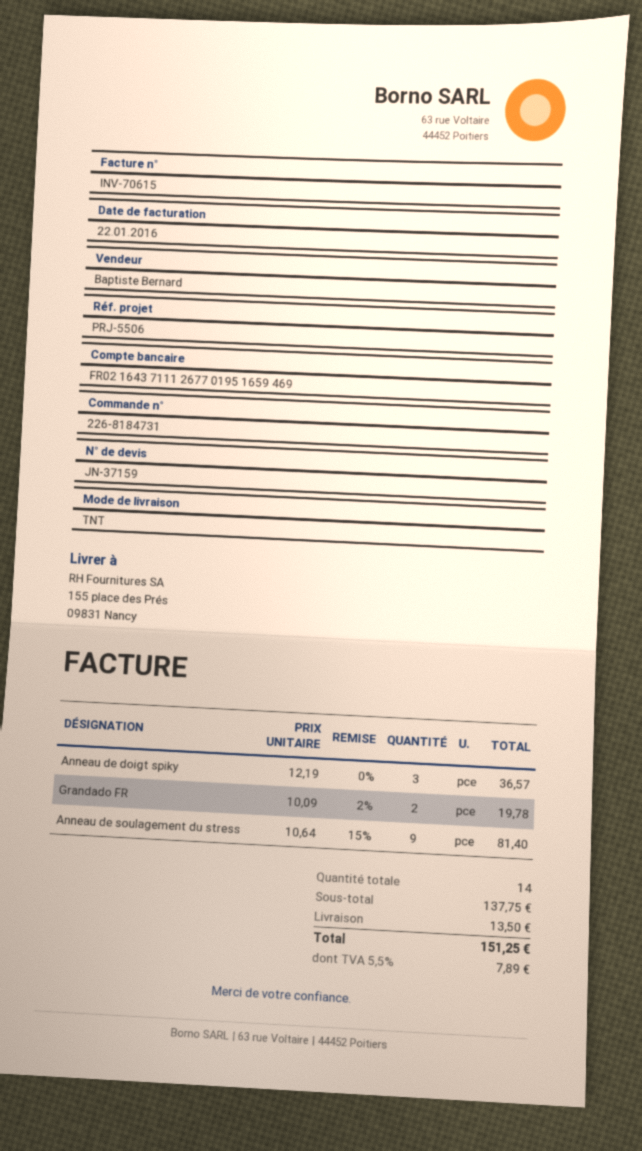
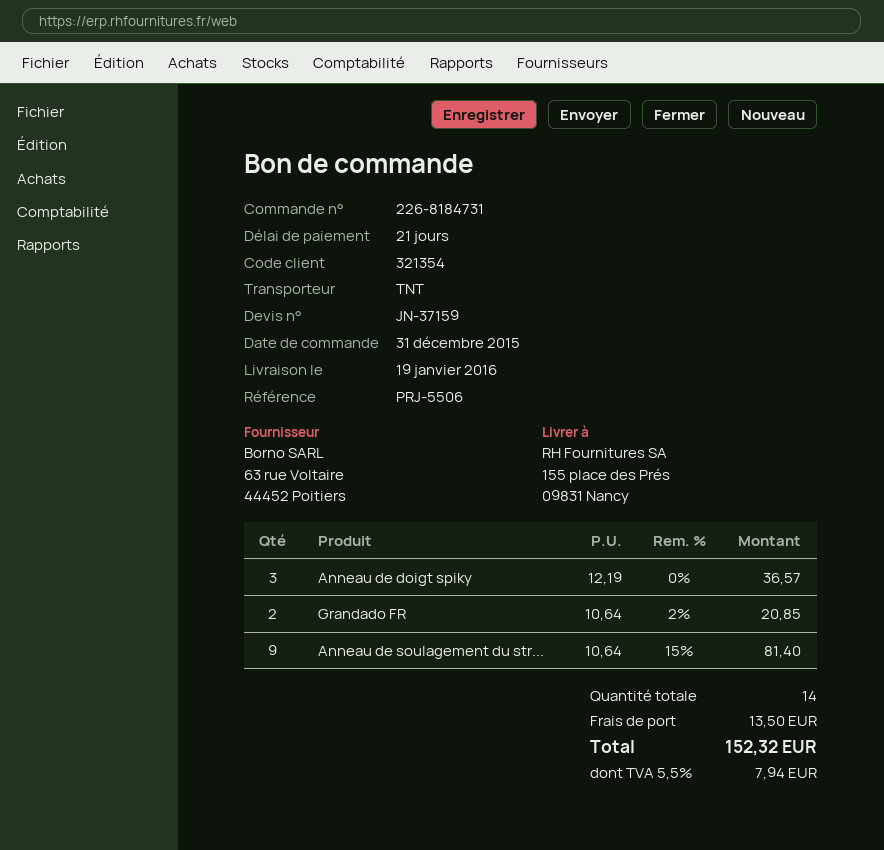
Grandado FR: 2 x 10.09 - 2% = 19.78 -> 2 x 10.64 - 2% = 20.85
tax: 5.5% = 7.89 -> 5.5% = 7.94
total: 151.25 -> 152.32

